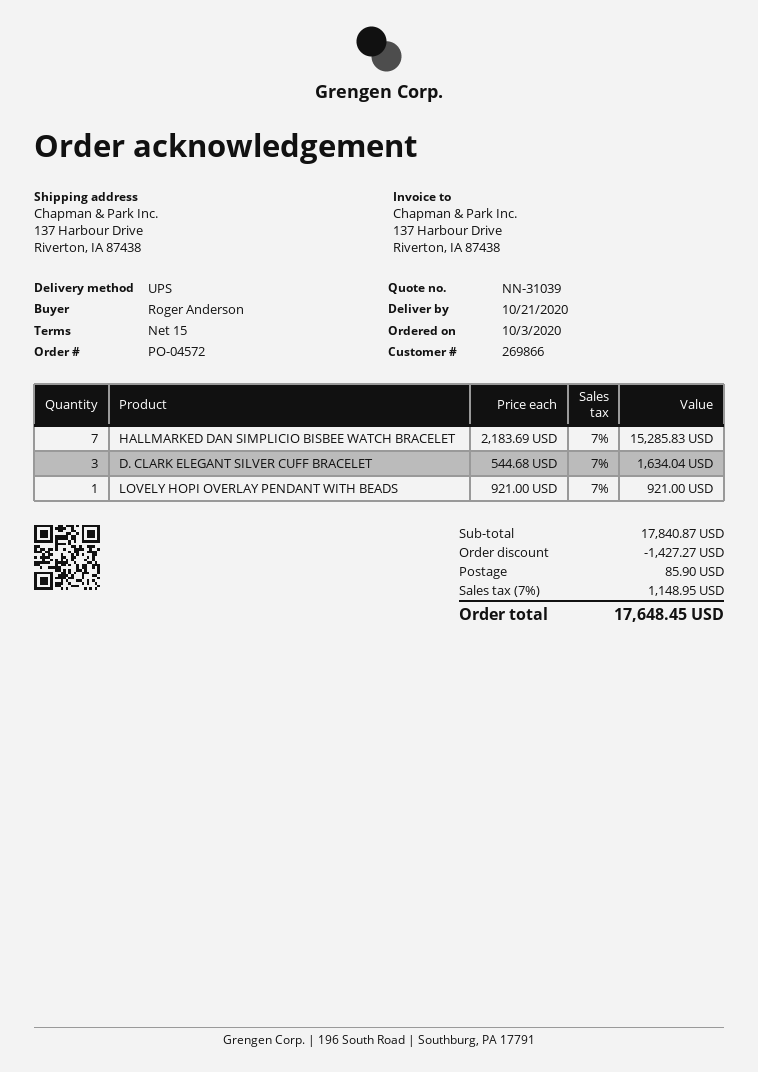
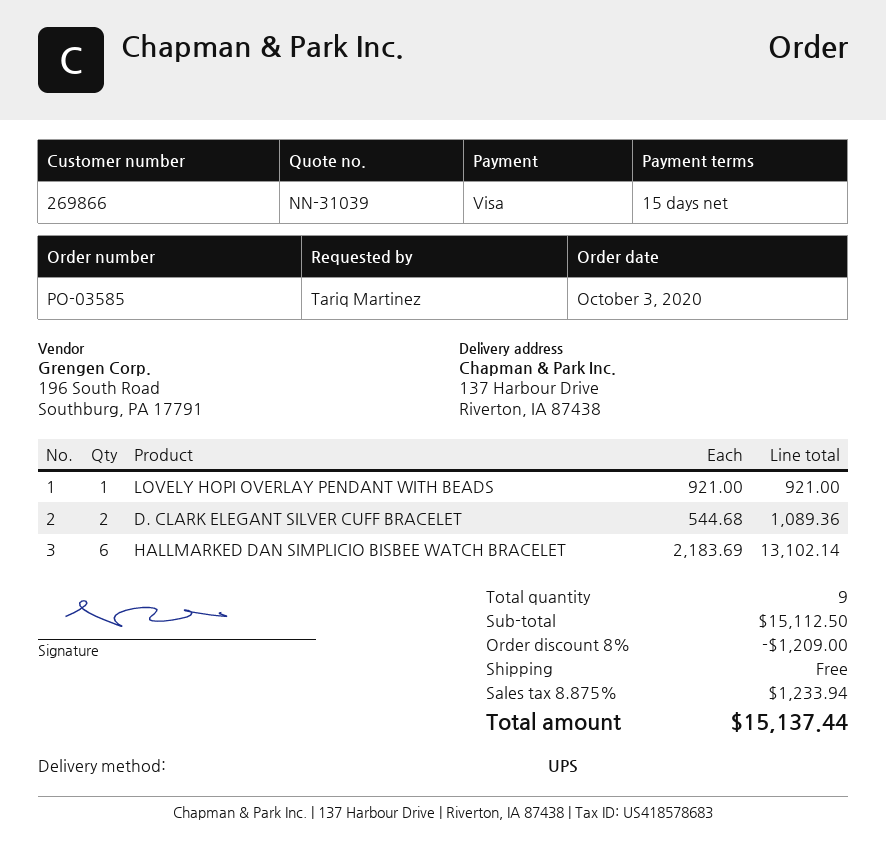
order number: PO-04572 -> PO-03585
ordered by: Roger Anderson -> Tariq Martinez
HALLMARKED DAN SIMPLICIO BISBEE WATCH BRACELET: 7 x 2183.69 = 15285.83 -> 6 x 2183.69 = 13102.14
D. CLARK ELEGANT SILVER CUFF BRACELET: 3 x 544.68 = 1634.04 -> 2 x 544.68 = 1089.36
subtotal: 17840.87 -> 15112.50
discount: 1427.27 -> 1209.00
shipping: 85.90 -> 0.00
tax: 7% = 1148.95 -> 8.875% = 1233.94
total: 17648.45 -> 15137.44

